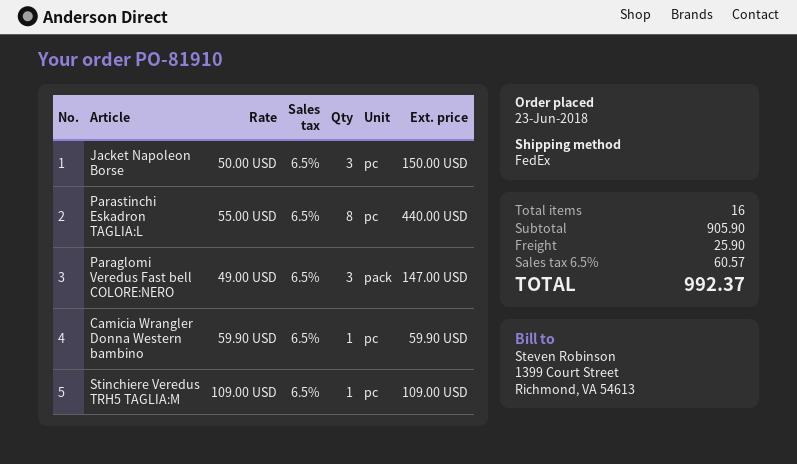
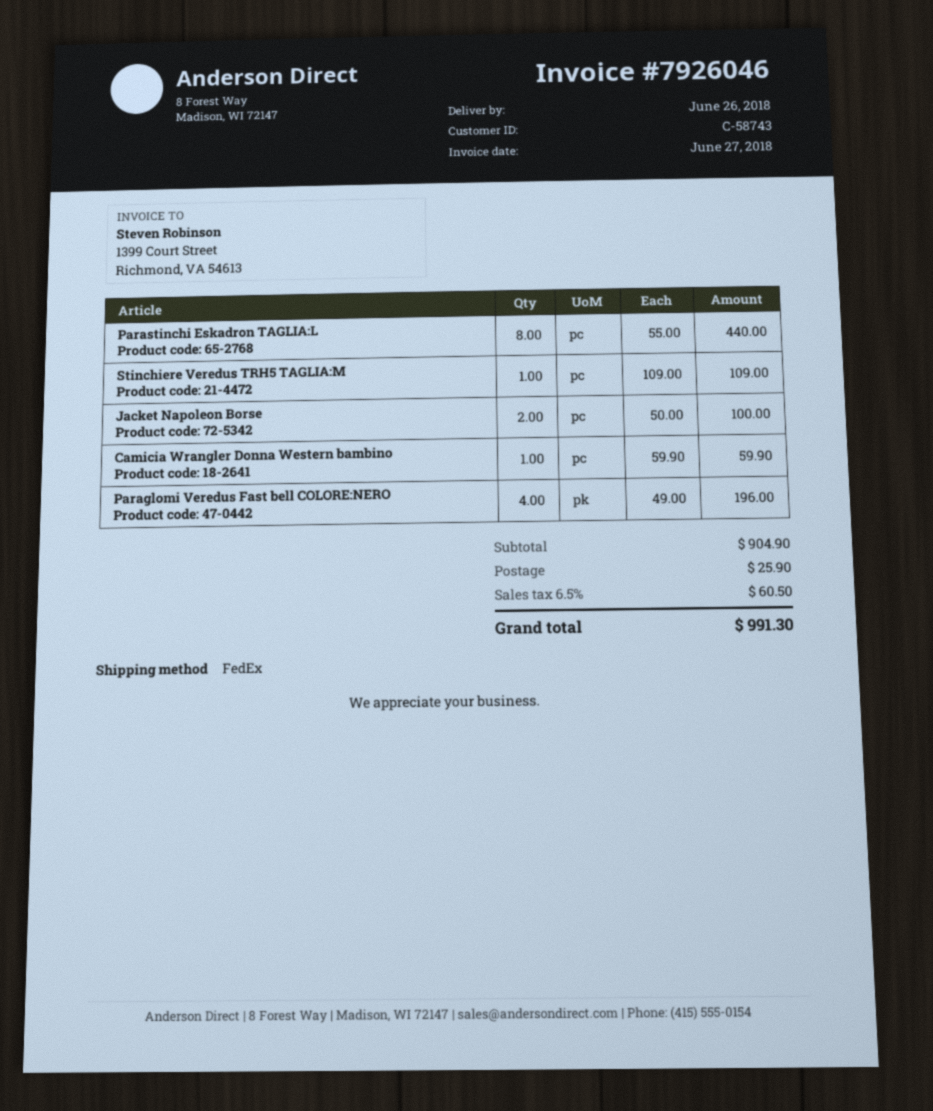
Jacket Napoleon Borse: 3 x 50.00 = 150.00 -> 2 x 50.00 = 100.00
Paraglomi Veredus Fast bell COLORE:NERO: 3 x 49.00 = 147.00 -> 4 x 49.00 = 196.00
subtotal: 905.90 -> 904.90
tax: 6.5% = 60.57 -> 6.5% = 60.50
total: 992.37 -> 991.30

